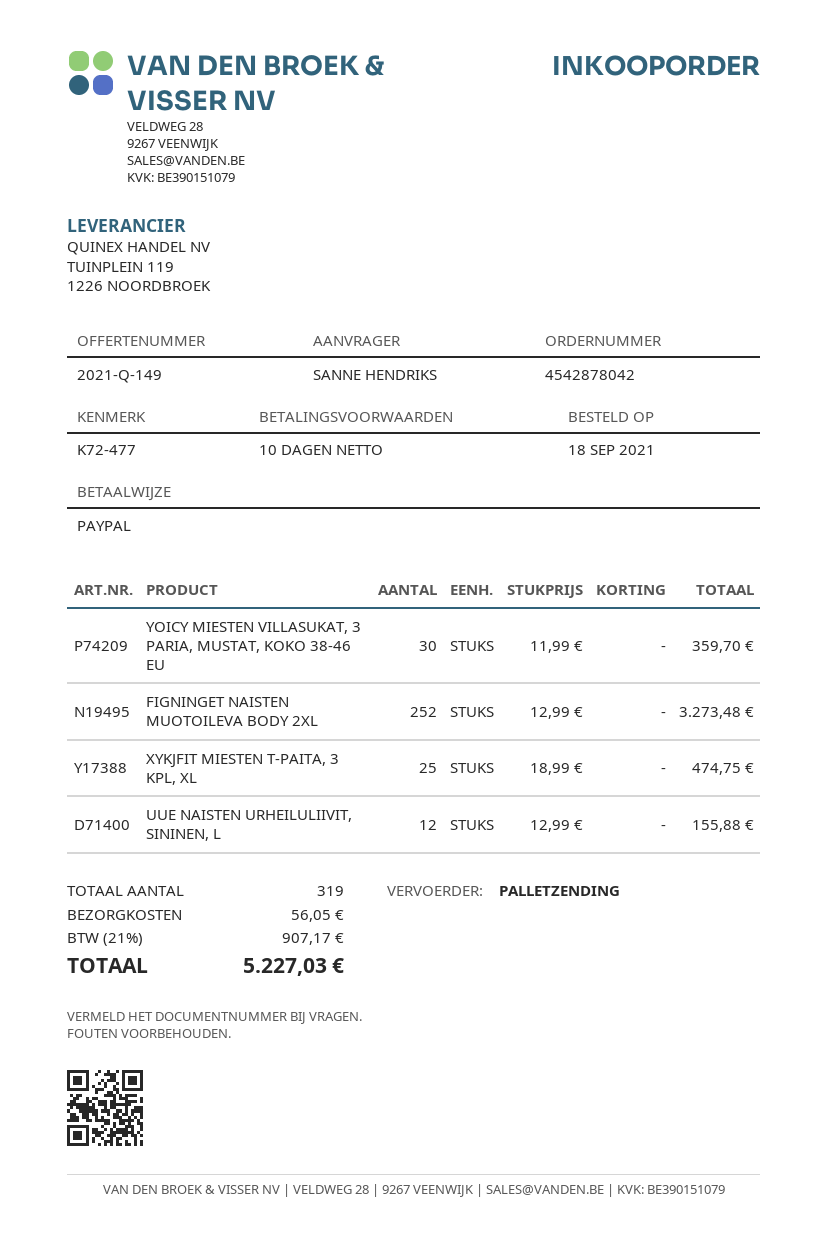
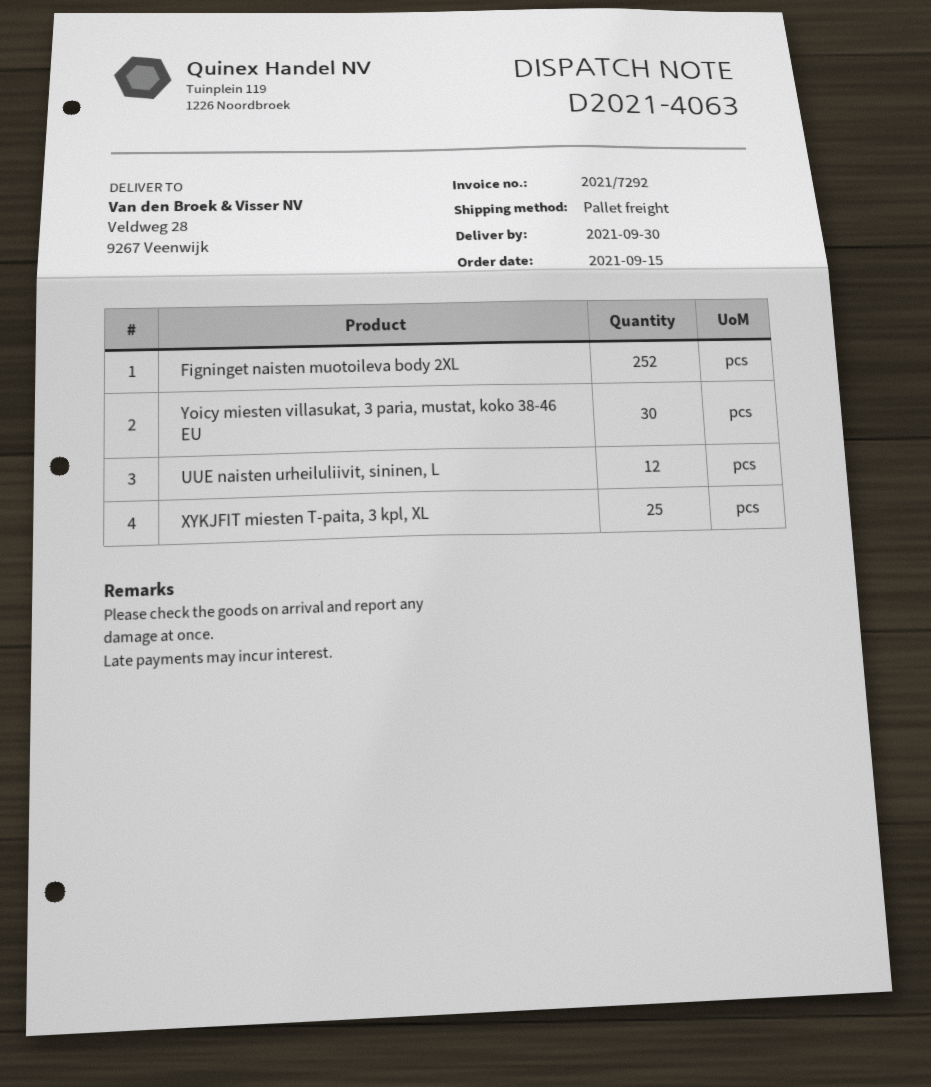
order date: 2021-09-18 -> 2021-09-15

